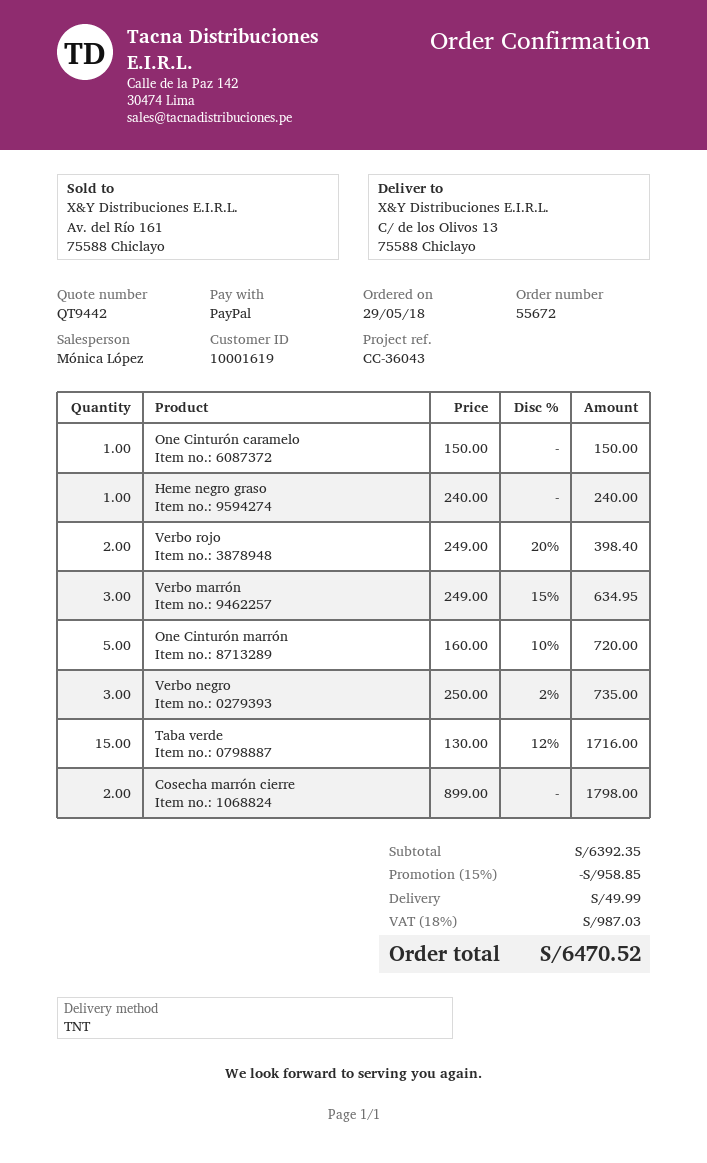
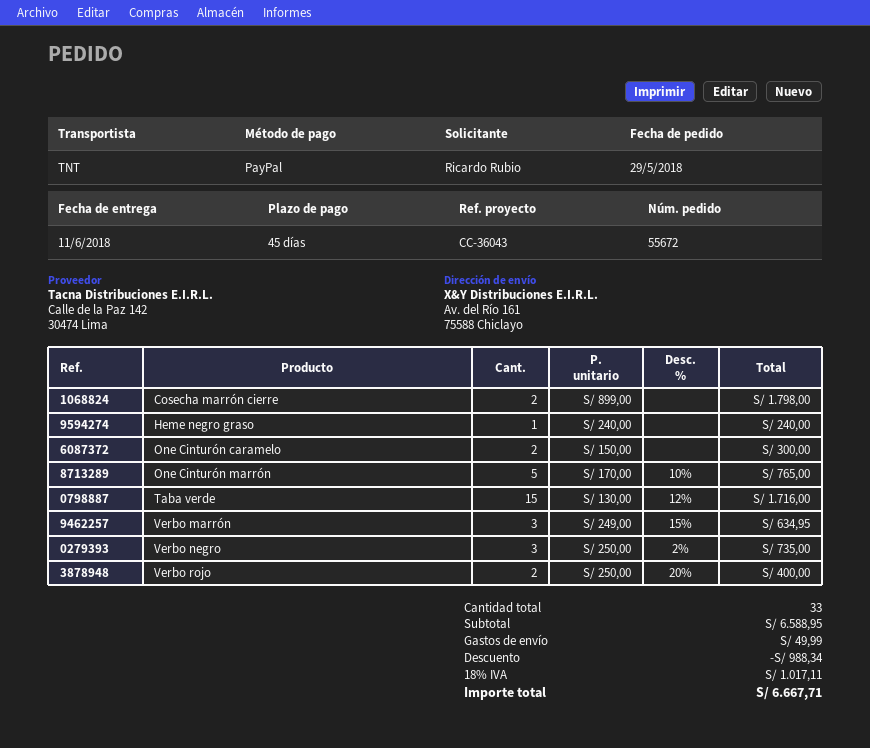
ship to: C/ de los Olivos 13, 75588 Chiclayo -> Av. del Río 161, 75588 Chiclayo
One Cinturón caramelo: 1 x 150.00 = 150.00 -> 2 x 150.00 = 300.00
Verbo rojo: 2 x 249.00 - 20% = 398.40 -> 2 x 250.00 - 20% = 400.00
One Cinturón marrón: 5 x 160.00 - 10% = 720.00 -> 5 x 170.00 - 10% = 765.00
subtotal: 6392.35 -> 6588.95
discount: 958.85 -> 988.34
tax: 18% = 987.03 -> 18% = 1017.11
total: 6470.52 -> 6667.71

